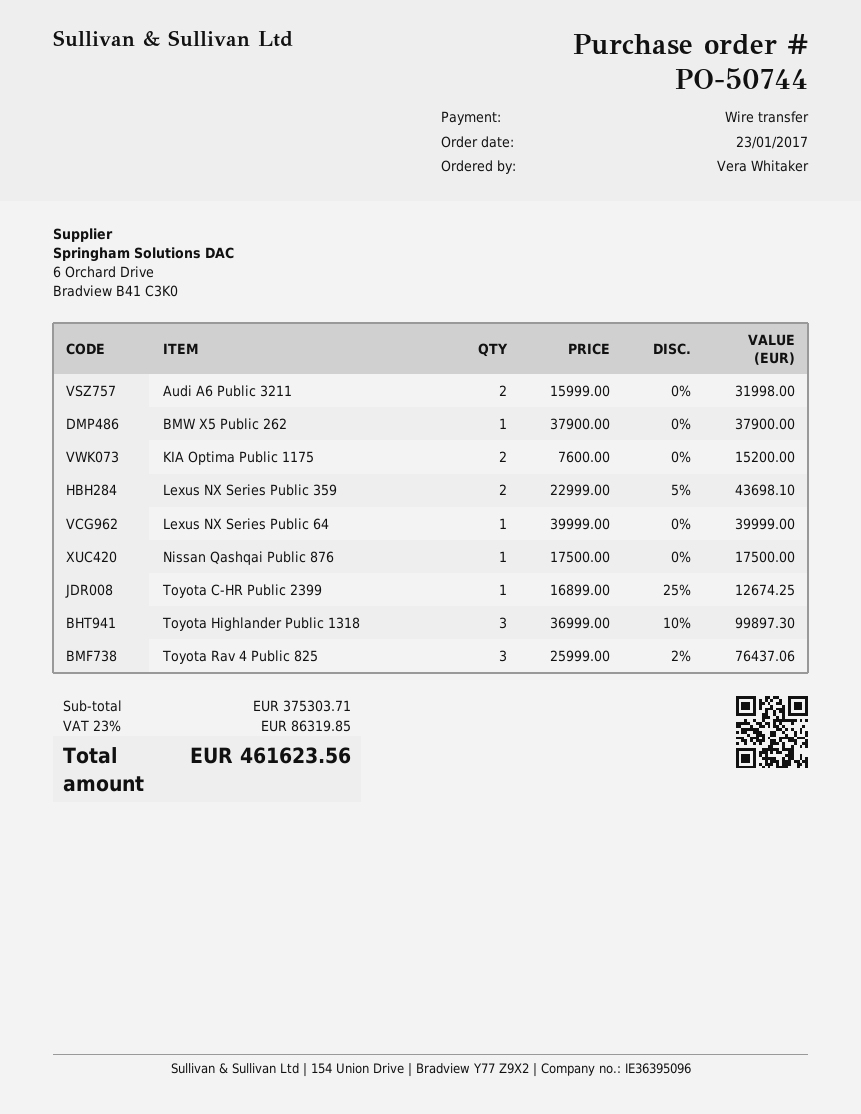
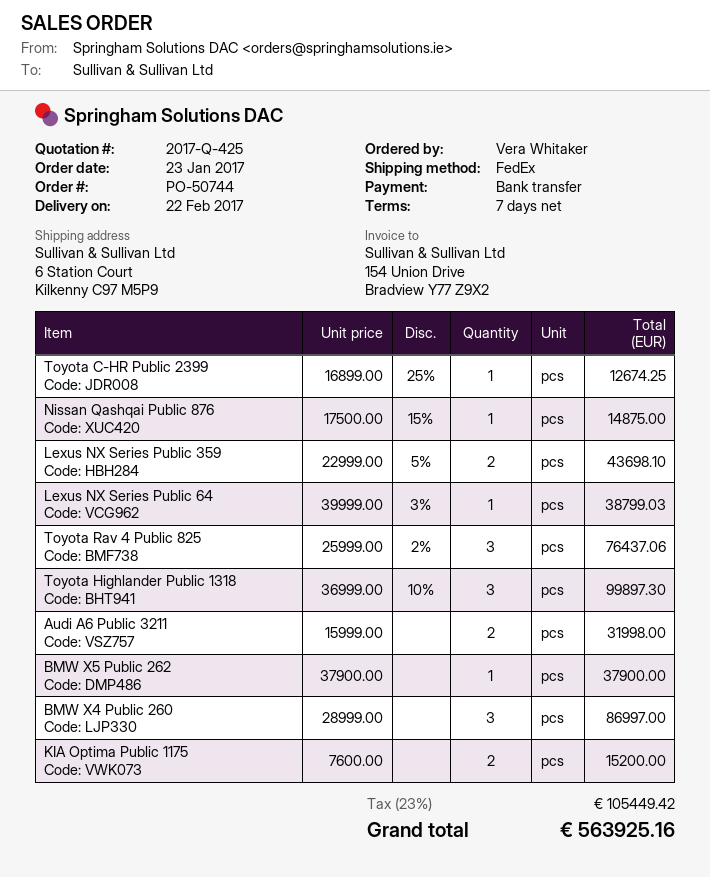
Lexus NX Series Public 64: 1 x 39999.00 = 39999.00 -> 1 x 39999.00 - 3% = 38799.03
Nissan Qashqai Public 876: 1 x 17500.00 = 17500.00 -> 1 x 17500.00 - 15% = 14875.00
BMW X4 Public 260: none -> 3 x 28999.00 = 86997.00
tax: 23% = 86319.85 -> 23% = 105449.42
total: 461623.56 -> 563925.16

